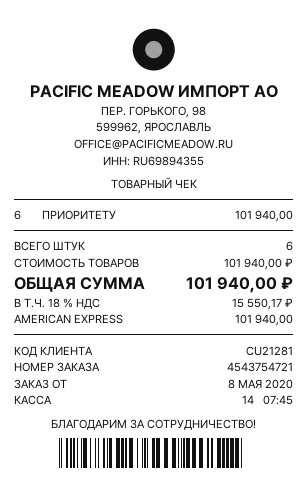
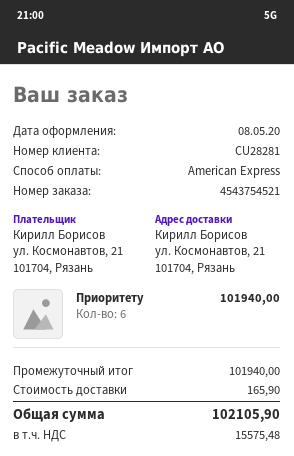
order number: 4543754721 -> 4543754521
customer number: CU21281 -> CU28281
shipping: none -> 165.90
tax: 15550.17 -> 15575.48
total: 101940.00 -> 102105.90

